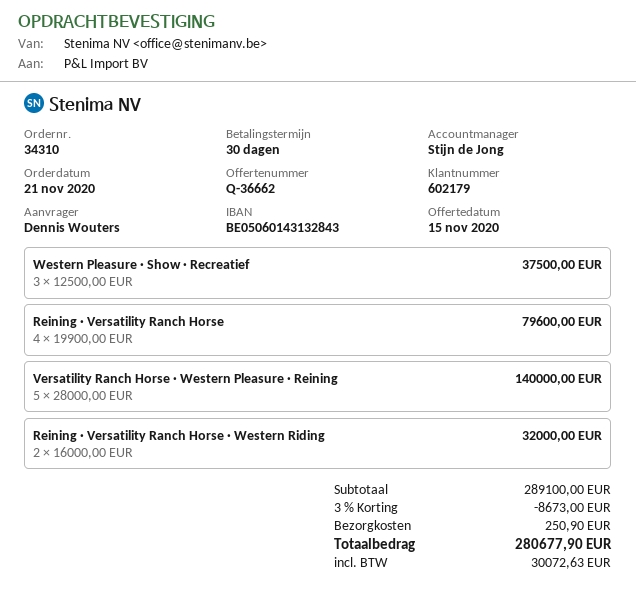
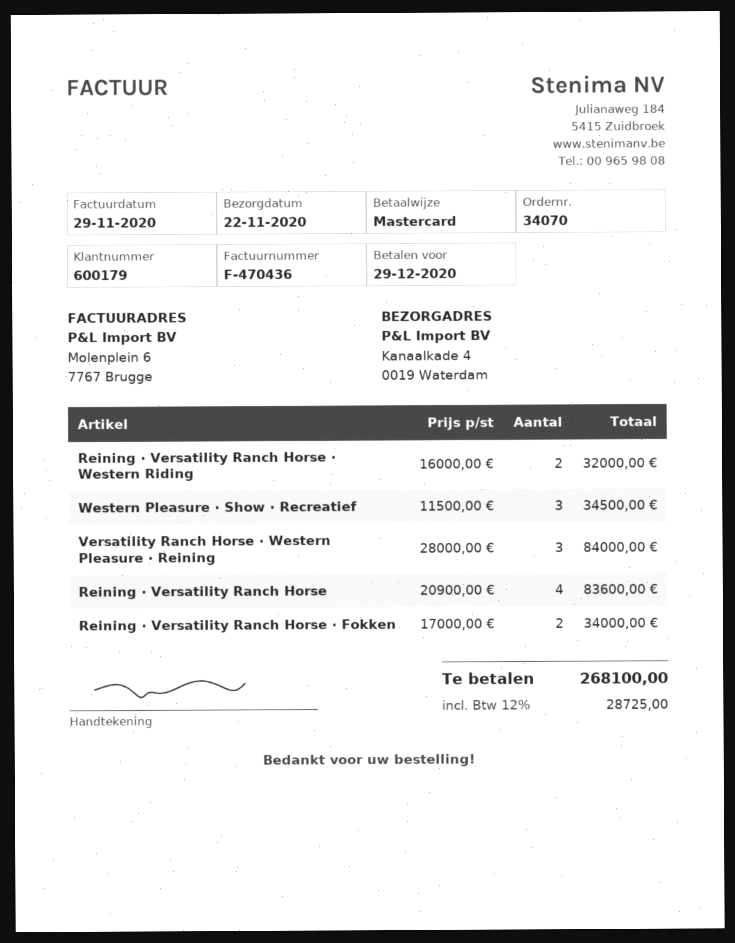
order number: 34310 -> 34070
customer number: 602179 -> 600179
Western Pleasure · Show · Recreatief: 3 x 12500.00 = 37500.00 -> 3 x 11500.00 = 34500.00
Reining · Versatility Ranch Horse: 4 x 19900.00 = 79600.00 -> 4 x 20900.00 = 83600.00
Versatility Ranch Horse · Western Pleasure · Reining: 5 x 28000.00 = 140000.00 -> 3 x 28000.00 = 84000.00
Reining · Versatility Ranch Horse · Fokken: none -> 2 x 17000.00 = 34000.00
discount: 3% = 8673.00 -> none
shipping: 250.90 -> none
tax: 30072.63 -> 28725.00
total: 280677.90 -> 268100.00

